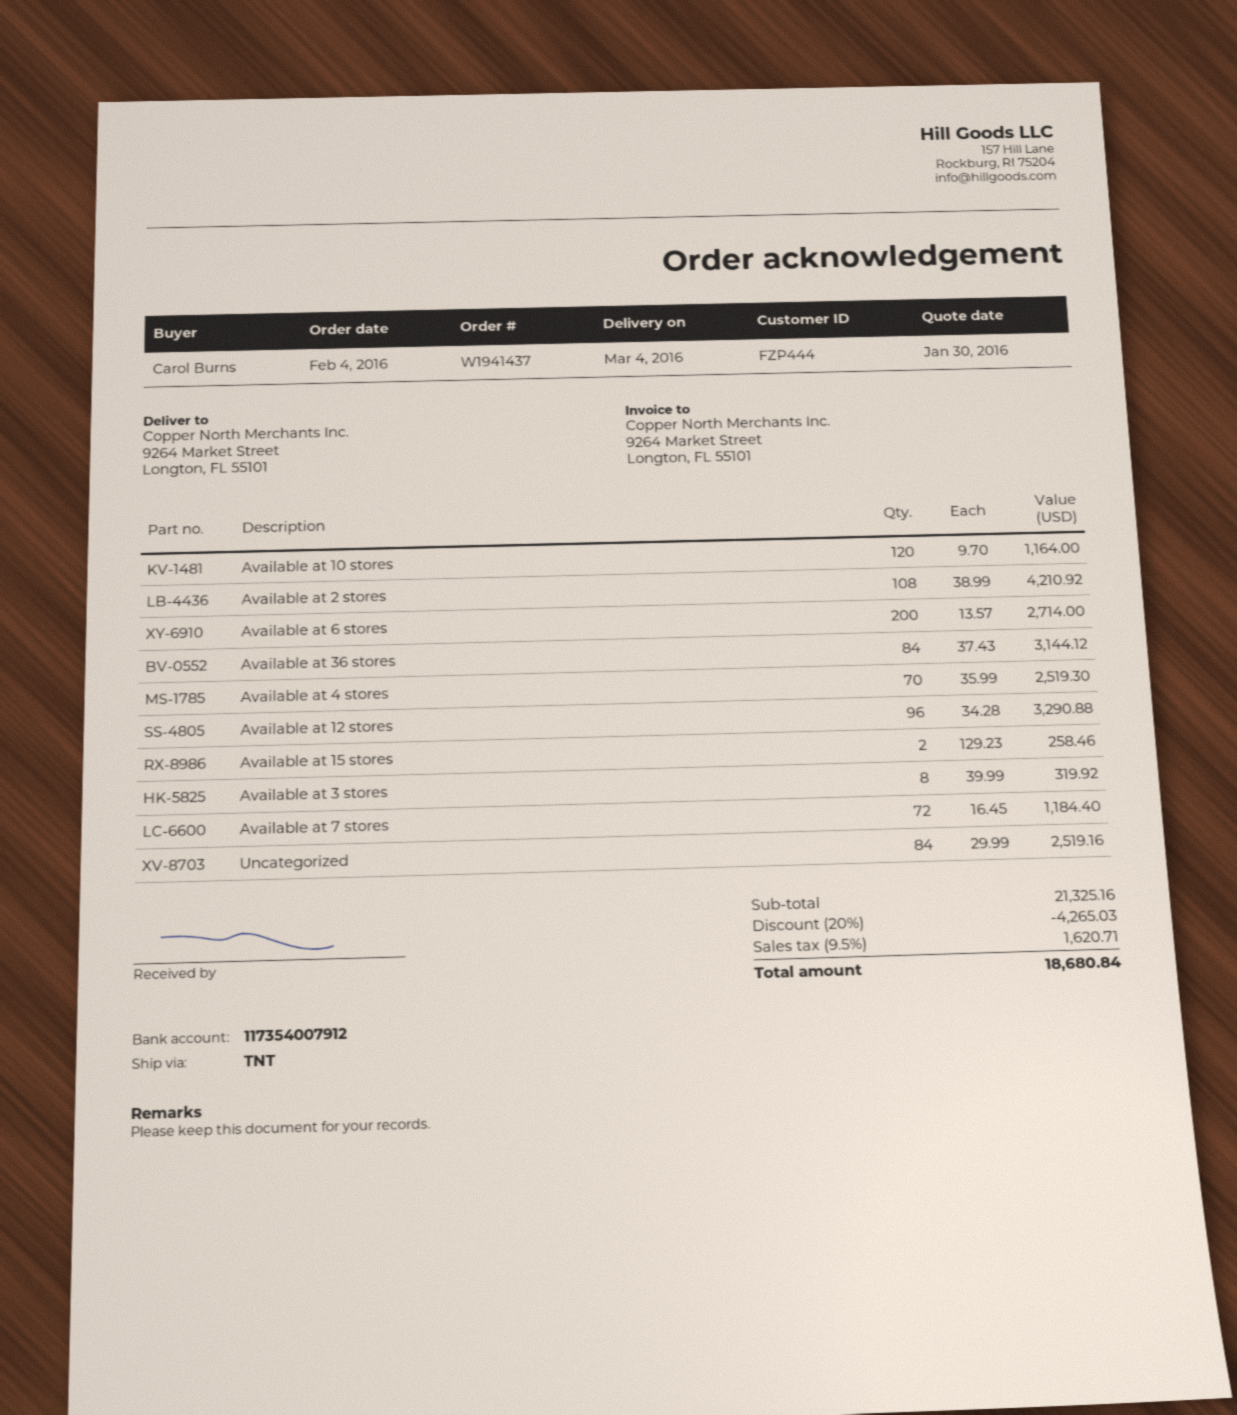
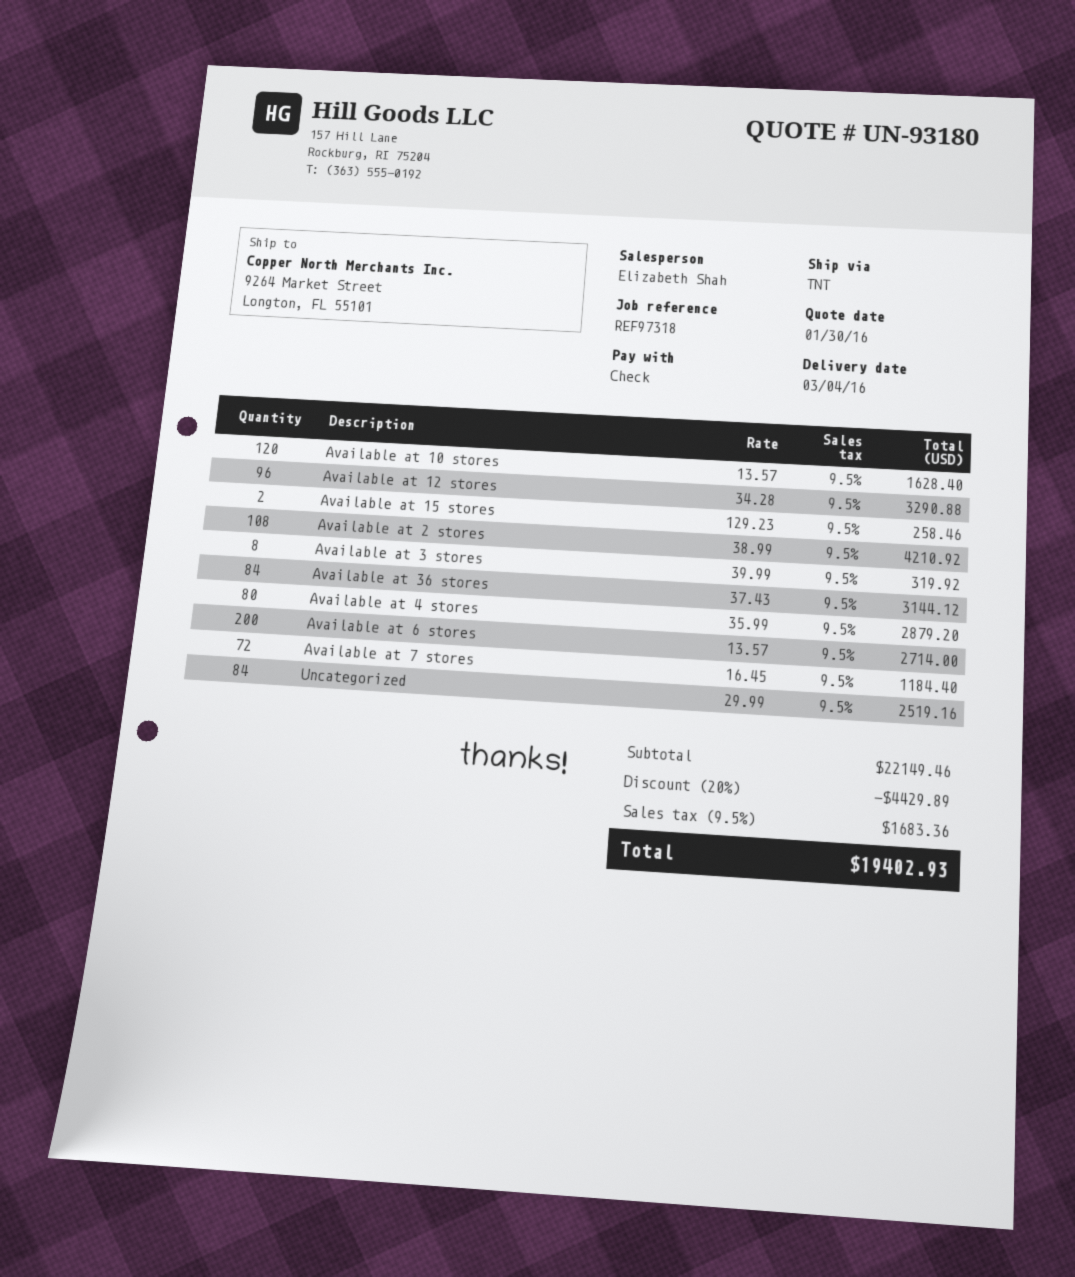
Available at 10 stores: 120 x 9.70 = 1164.00 -> 120 x 13.57 = 1628.40
Available at 4 stores: 70 x 35.99 = 2519.30 -> 80 x 35.99 = 2879.20
subtotal: 21325.16 -> 22149.46
discount: 20% = 4265.03 -> 20% = 4429.89
tax: 9.5% = 1620.71 -> 9.5% = 1683.36
total: 18680.84 -> 19402.93

